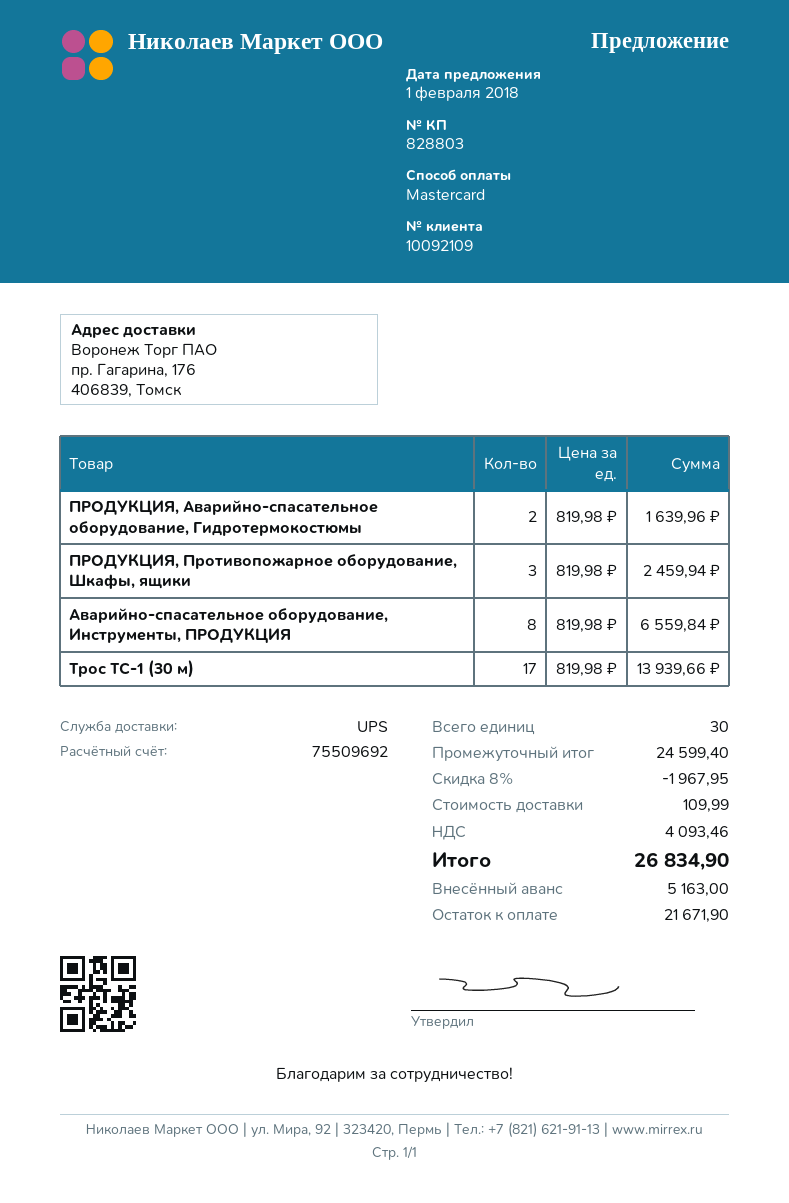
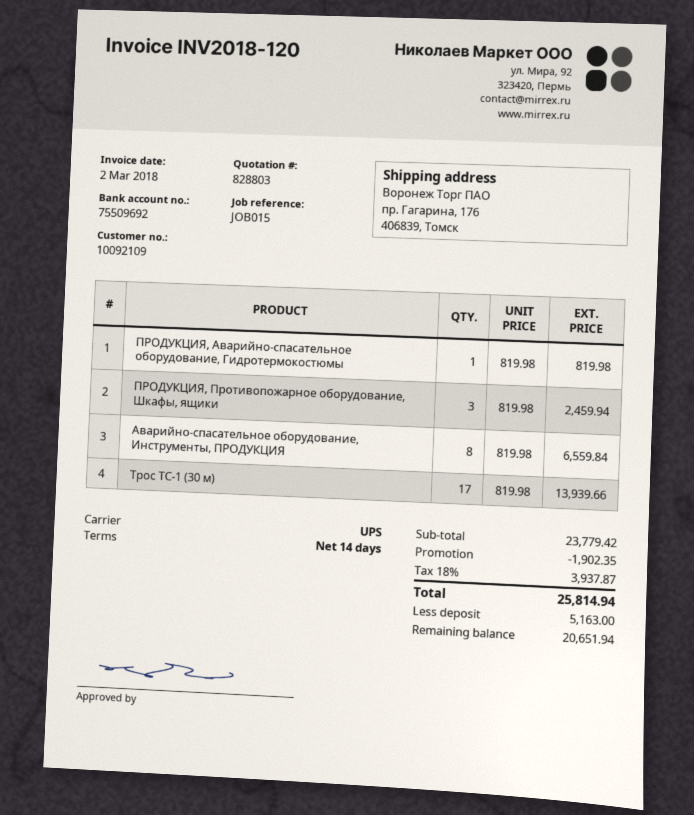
ПРОДУКЦИЯ, Аварийно-спасательное оборудование, Гидротермокостюмы: 2 x 819.98 = 1639.96 -> 1 x 819.98 = 819.98
subtotal: 24599.40 -> 23779.42
discount: 1967.95 -> 1902.35
shipping: 109.99 -> none
tax: 4093.46 -> 3937.87
total: 26834.90 -> 25814.94
balance: 21671.90 -> 20651.94

